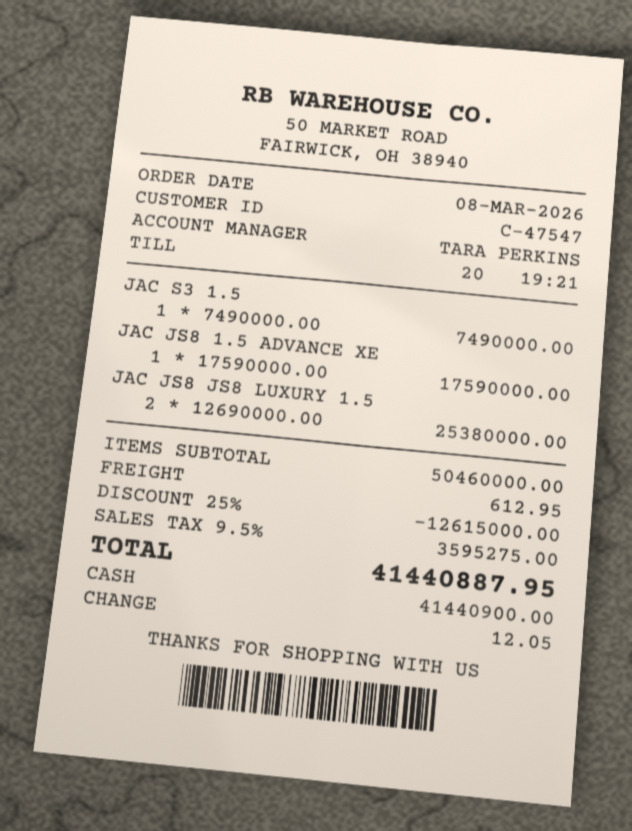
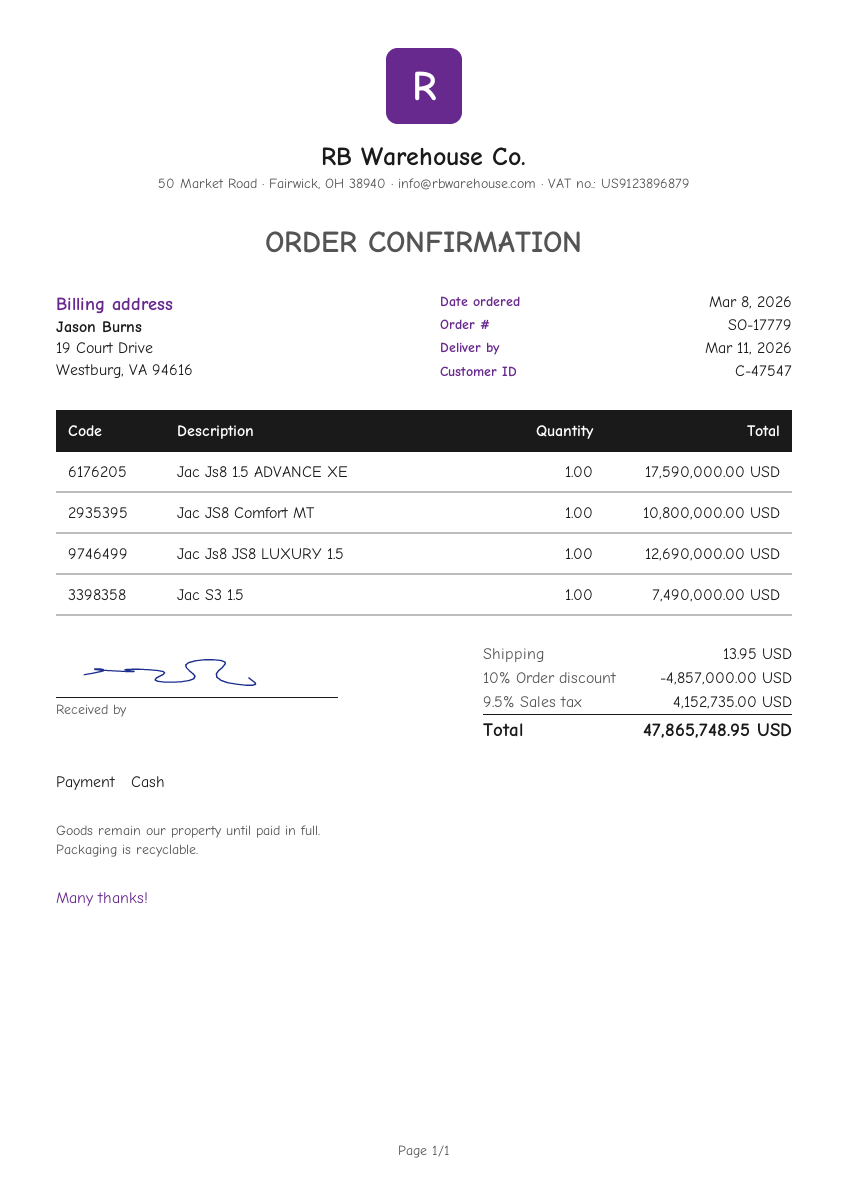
JAC JS8 JS8 LUXURY 1.5: 2 for 25380000.00 -> 1 for 12690000.00
Jac JS8 Comfort MT: none -> 1 for 10800000.00
discount: 25% = 12615000.00 -> 10% = 4857000.00
shipping: 612.95 -> 13.95
tax: 9.5% = 3595275.00 -> 9.5% = 4152735.00
total: 41440887.95 -> 47865748.95

